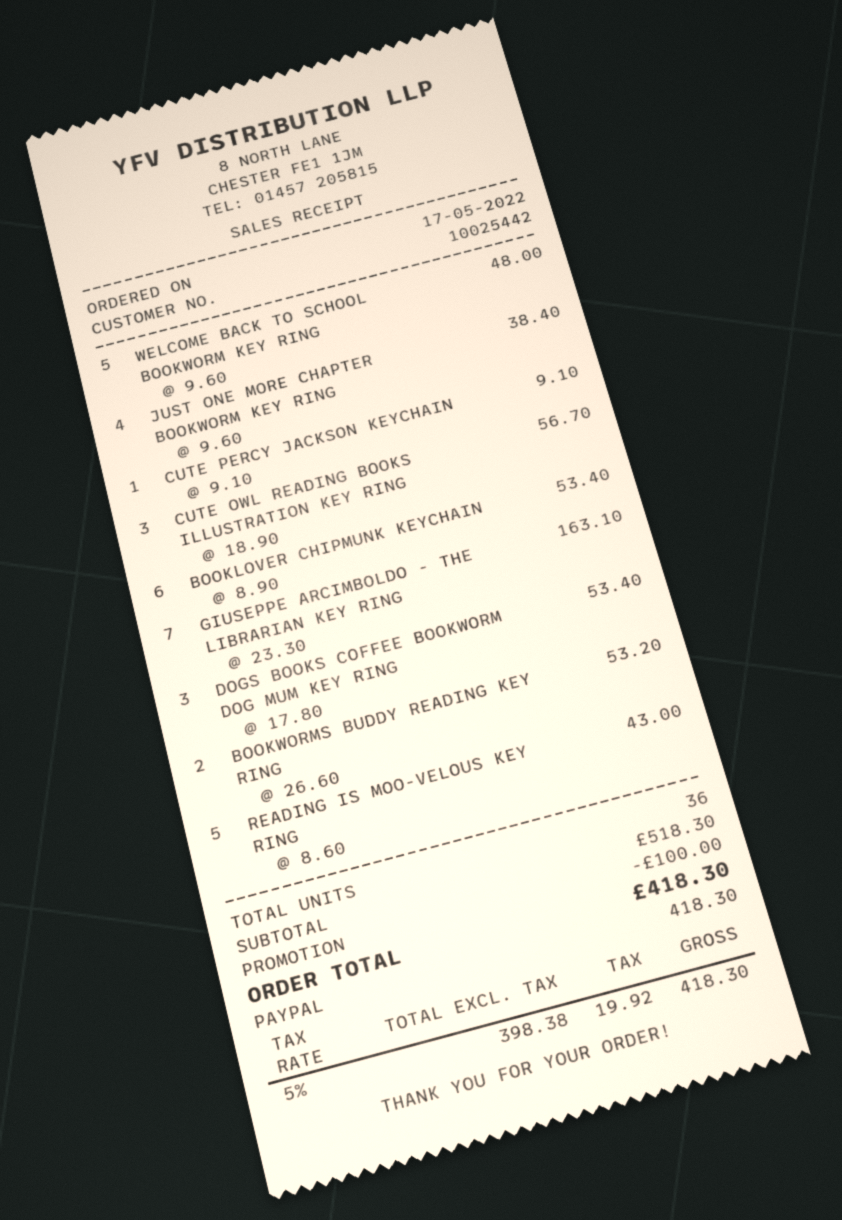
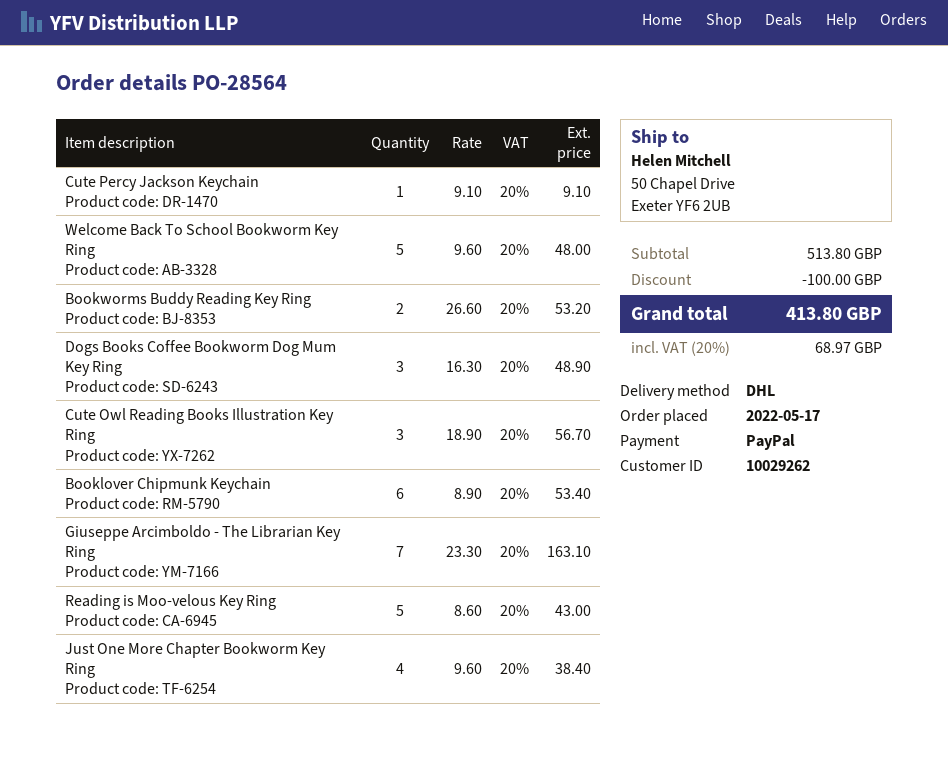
customer number: 10025442 -> 10029262
DOGS BOOKS COFFEE BOOKWORM DOG MUM KEY RING: 3 x 17.80 = 53.40 -> 3 x 16.30 = 48.90
subtotal: 518.30 -> 513.80
tax: 5% = 19.92 -> 20% = 68.97
total: 418.30 -> 413.80

